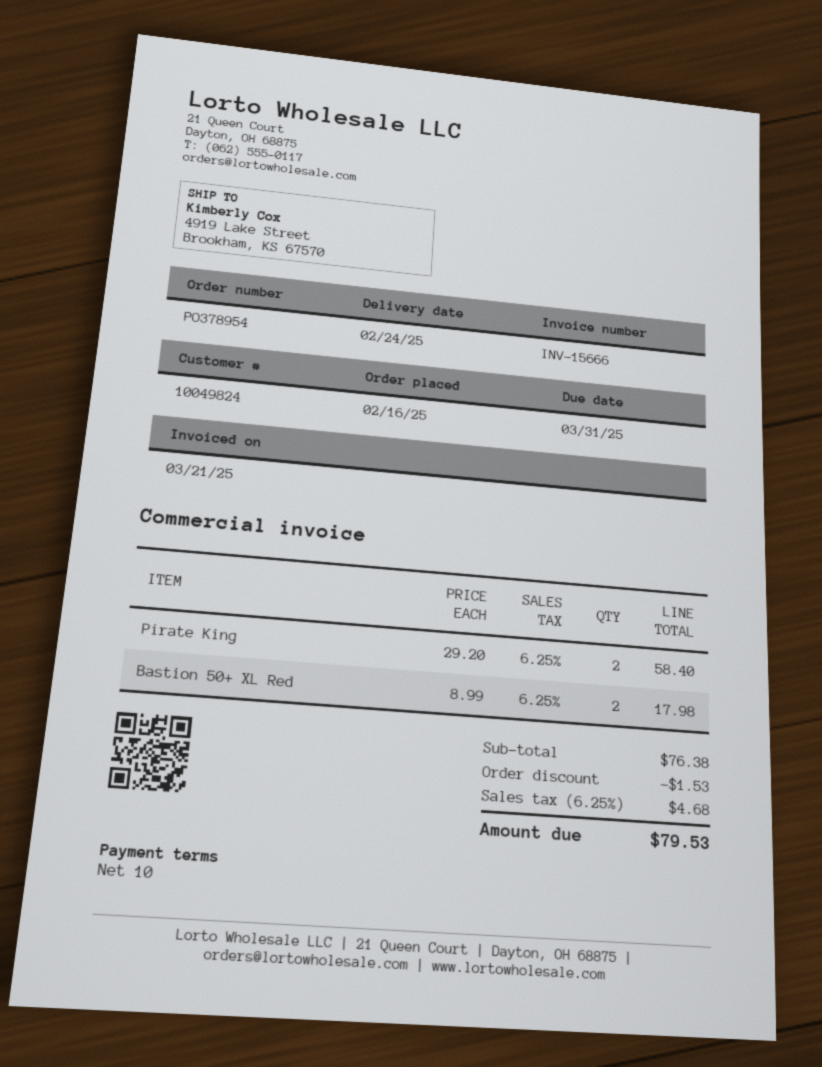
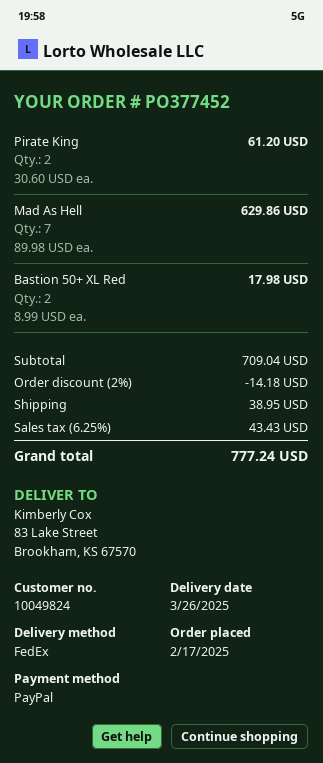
order number: PO378954 -> PO377452
order date: 2025-02-16 -> 2025-02-17
delivery date: 2025-02-24 -> 2025-03-26
ship to: 4919 Lake Street, Brookham, KS 67570 -> 83 Lake Street, Brookham, KS 67570
Pirate King: 2 x 29.20 = 58.40 -> 2 x 30.60 = 61.20
Mad As Hell: none -> 7 x 89.98 = 629.86
subtotal: 76.38 -> 709.04
discount: 1.53 -> 14.18
shipping: none -> 38.95
tax: 6.25% = 4.68 -> 6.25% = 43.43
total: 79.53 -> 777.24

